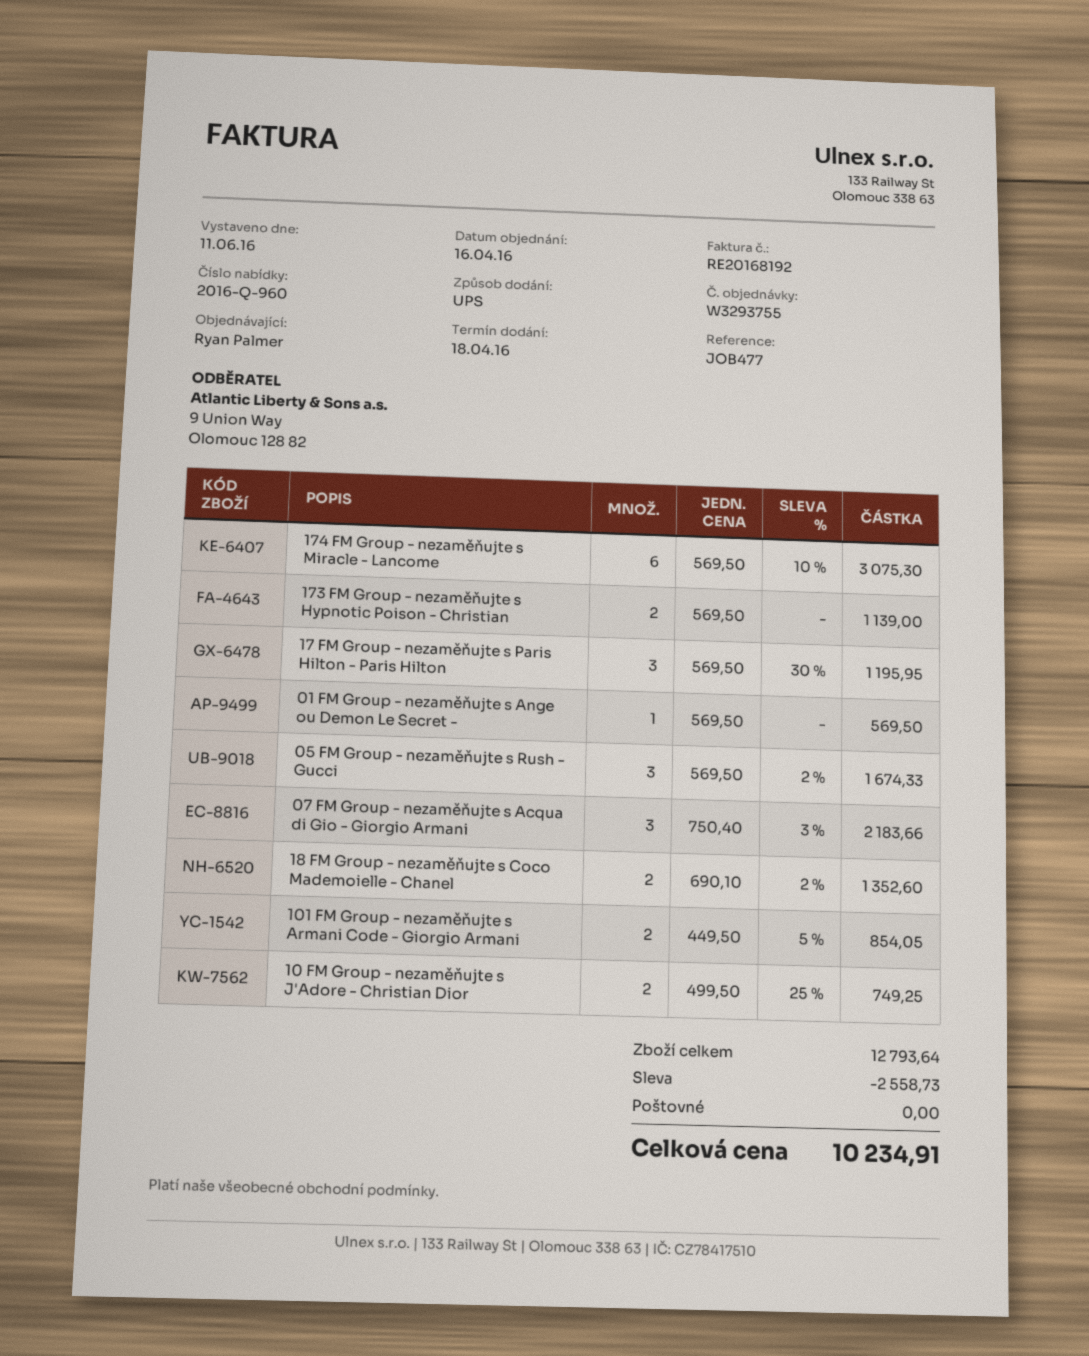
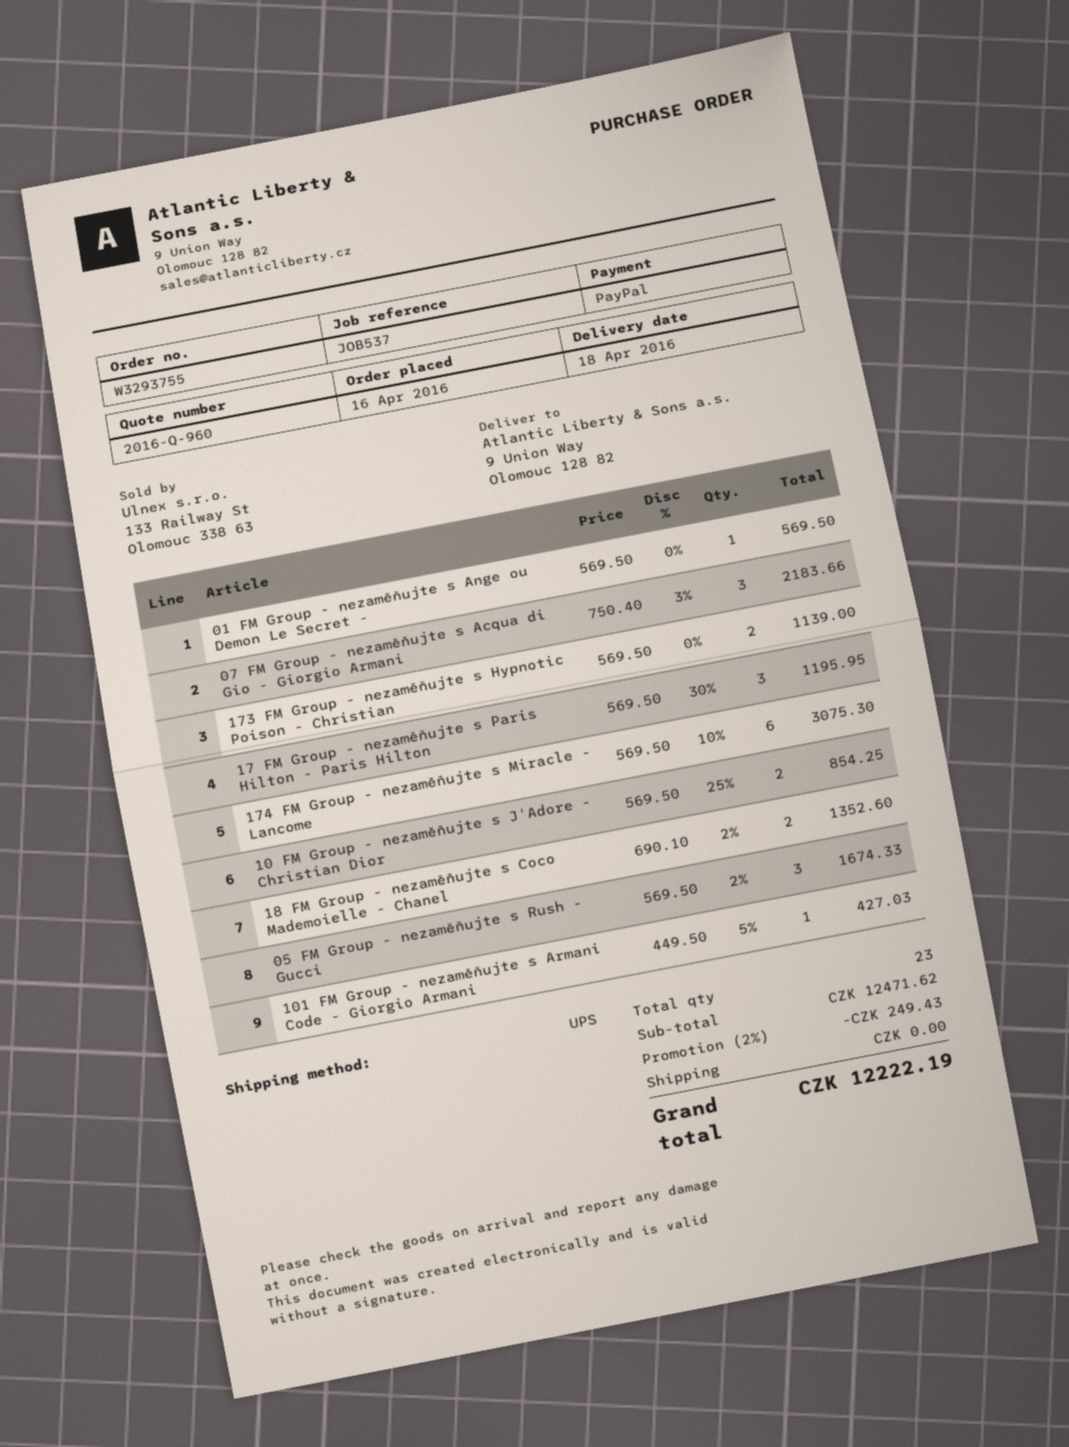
reference: JOB477 -> JOB537
101 FM Group - nezaměňujte s Armani Code - Giorgio Armani: 2 x 449.50 - 5% = 854.05 -> 1 x 449.50 - 5% = 427.03
10 FM Group - nezaměňujte s J'Adore - Christian Dior: 2 x 499.50 - 25% = 749.25 -> 2 x 569.50 - 25% = 854.25
subtotal: 12793.64 -> 12471.62
discount: 2558.73 -> 249.43
total: 10234.91 -> 12222.19

